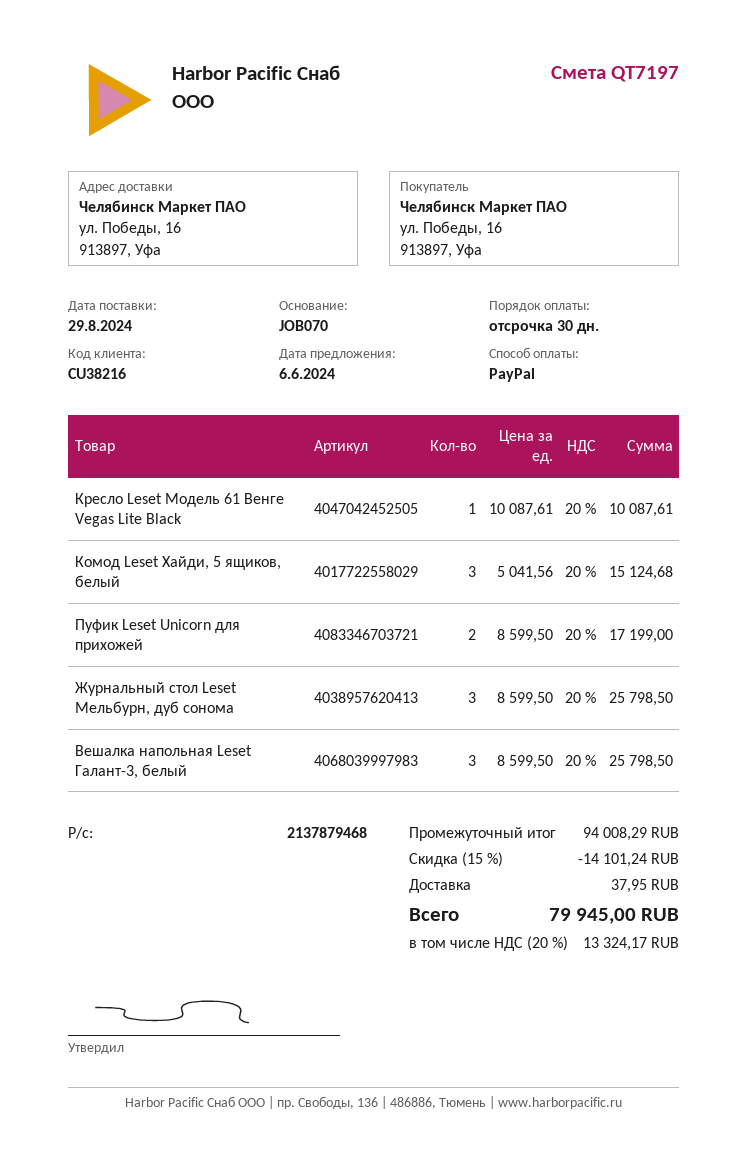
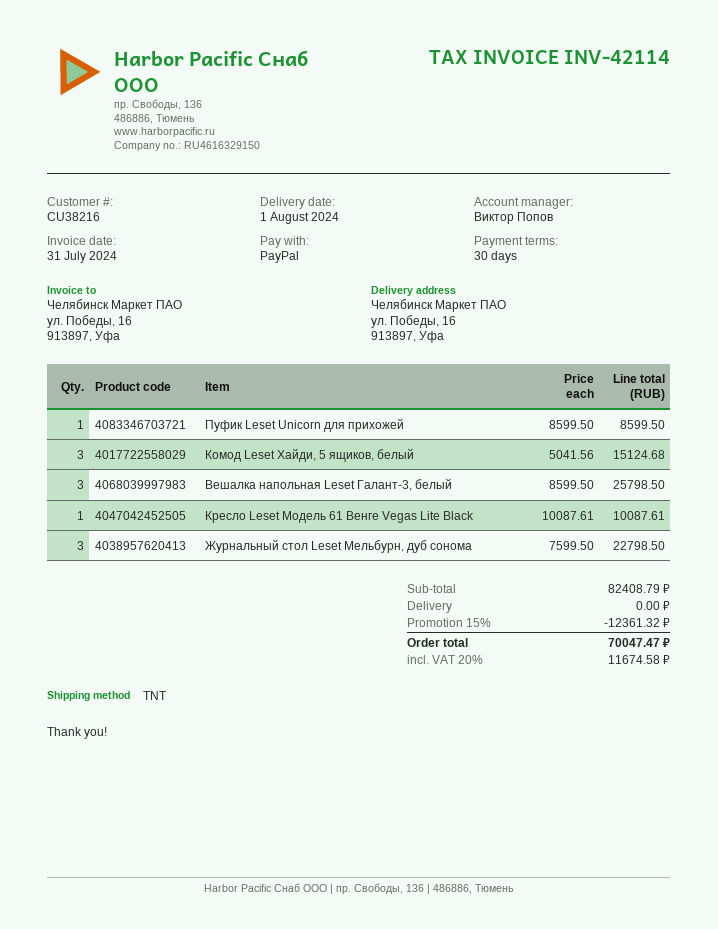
delivery date: 2024-08-29 -> 2024-08-01
Пуфик Leset Unicorn для прихожей: 2 x 8599.50 = 17199.00 -> 1 x 8599.50 = 8599.50
Журнальный стол Leset Мельбурн, дуб сонома: 3 x 8599.50 = 25798.50 -> 3 x 7599.50 = 22798.50
subtotal: 94008.29 -> 82408.79
discount: 15% = 14101.24 -> 15% = 12361.32
shipping: 37.95 -> 0.00
tax: 20% = 13324.17 -> 20% = 11674.58
total: 79945.00 -> 70047.47

